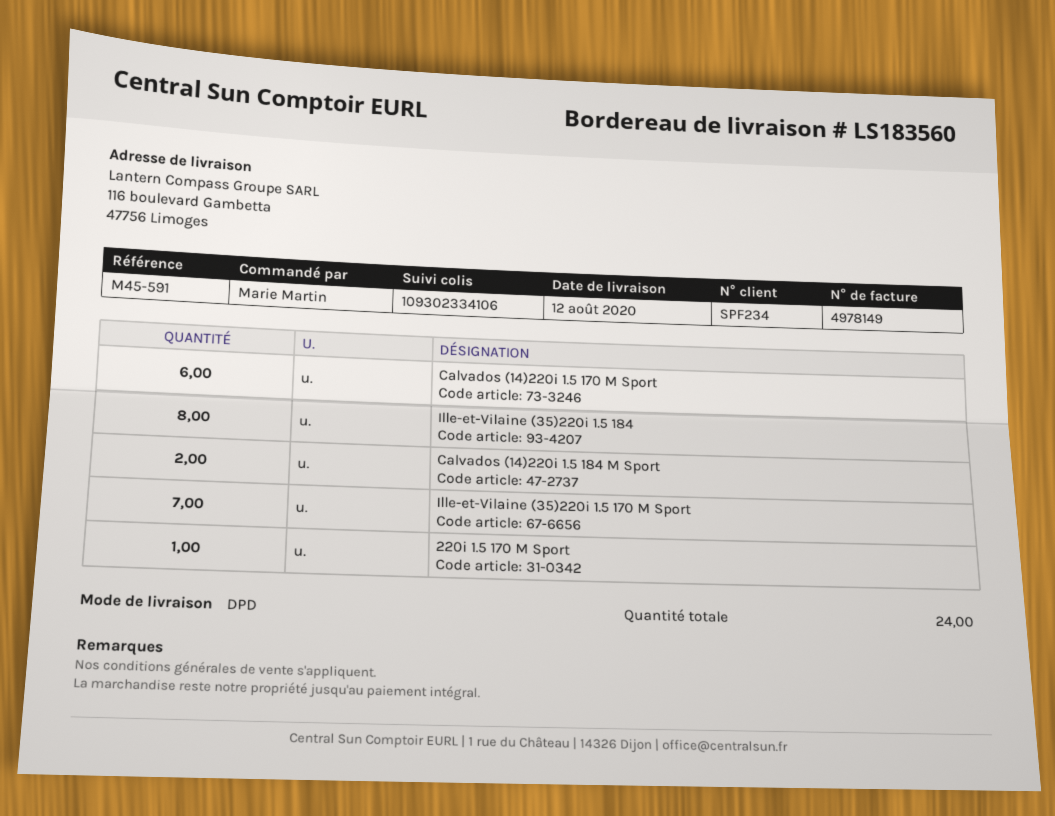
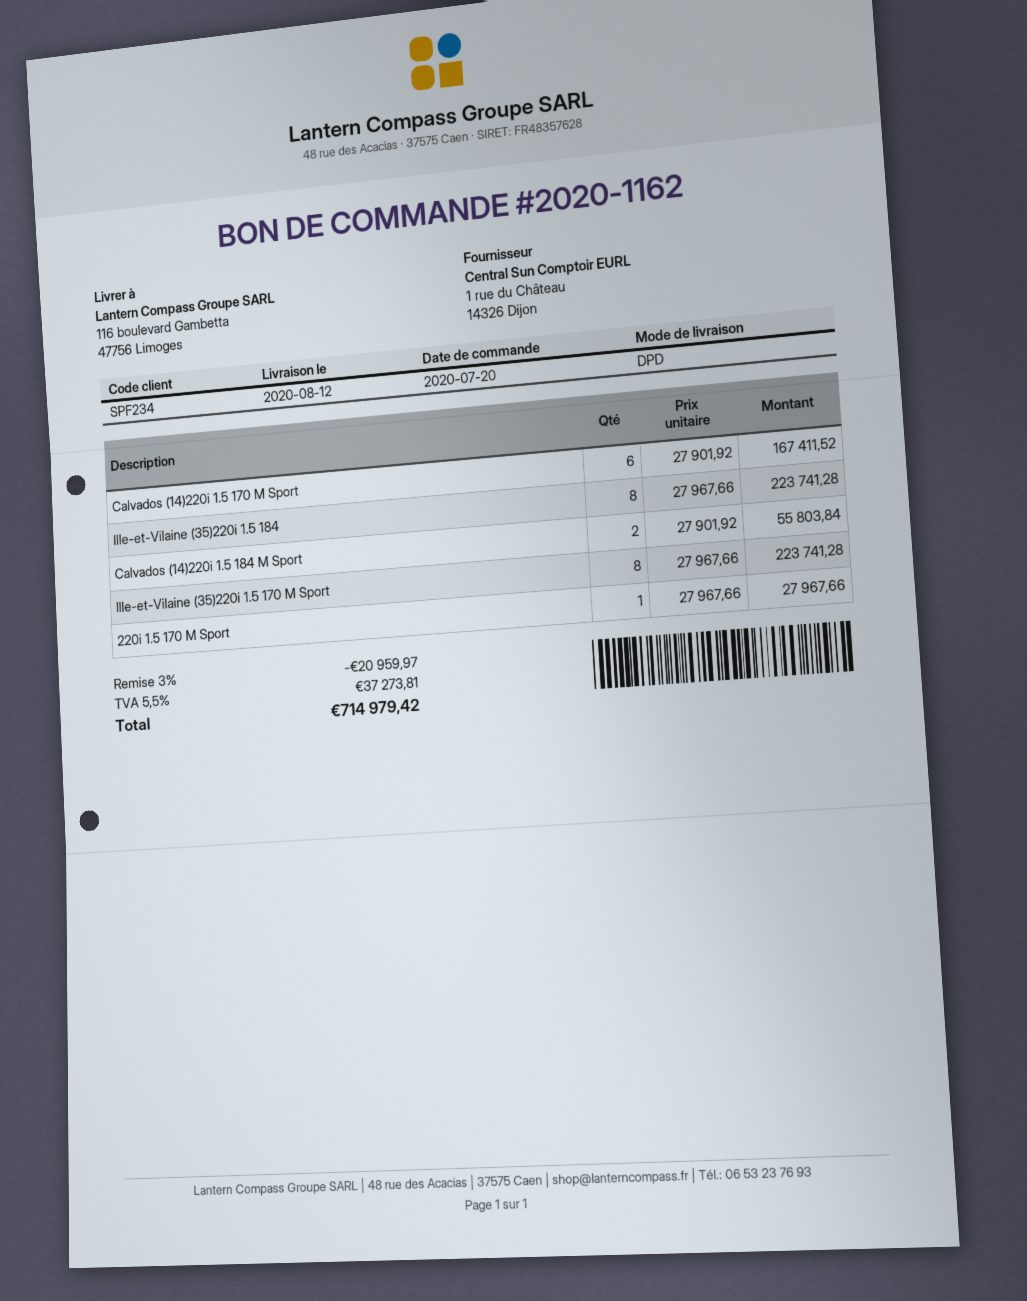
Ille-et-Vilaine (35)220i 1.5 170 M Sport: 7 -> 8

